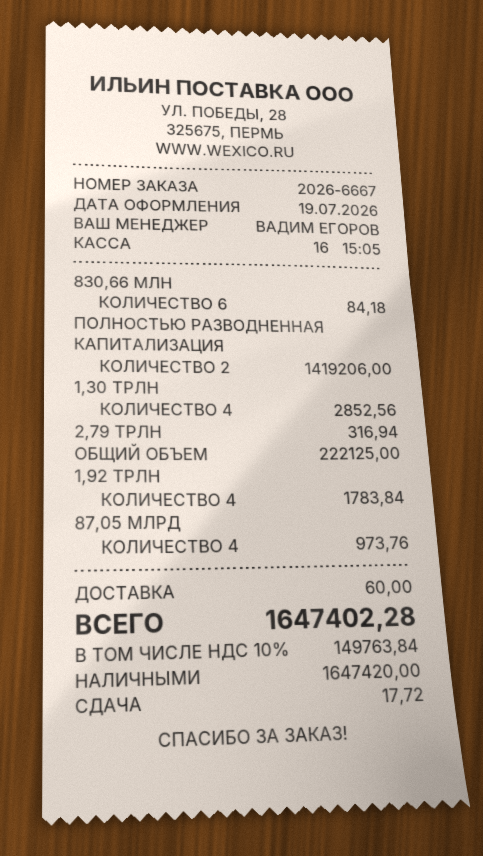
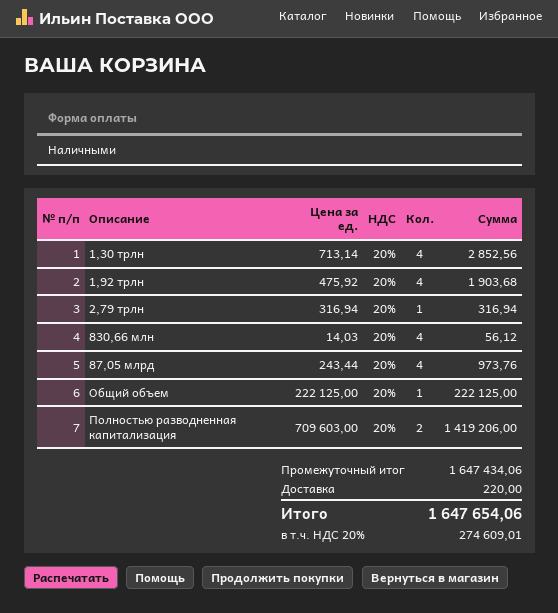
830,66 МЛН: 6 for 84.18 -> 4 for 56.12
1,92 ТРЛН: 4 for 1783.84 -> 4 for 1903.68
shipping: 60.00 -> 220.00
tax: 10% = 149763.84 -> 20% = 274609.01
total: 1647402.28 -> 1647654.06

